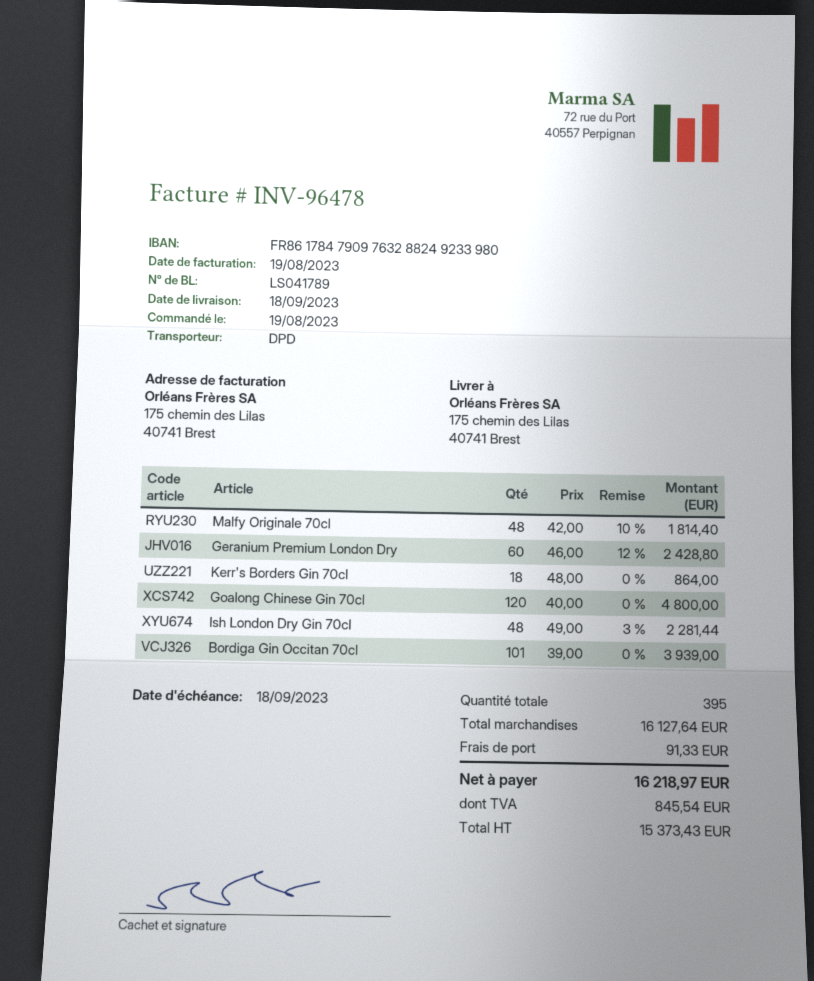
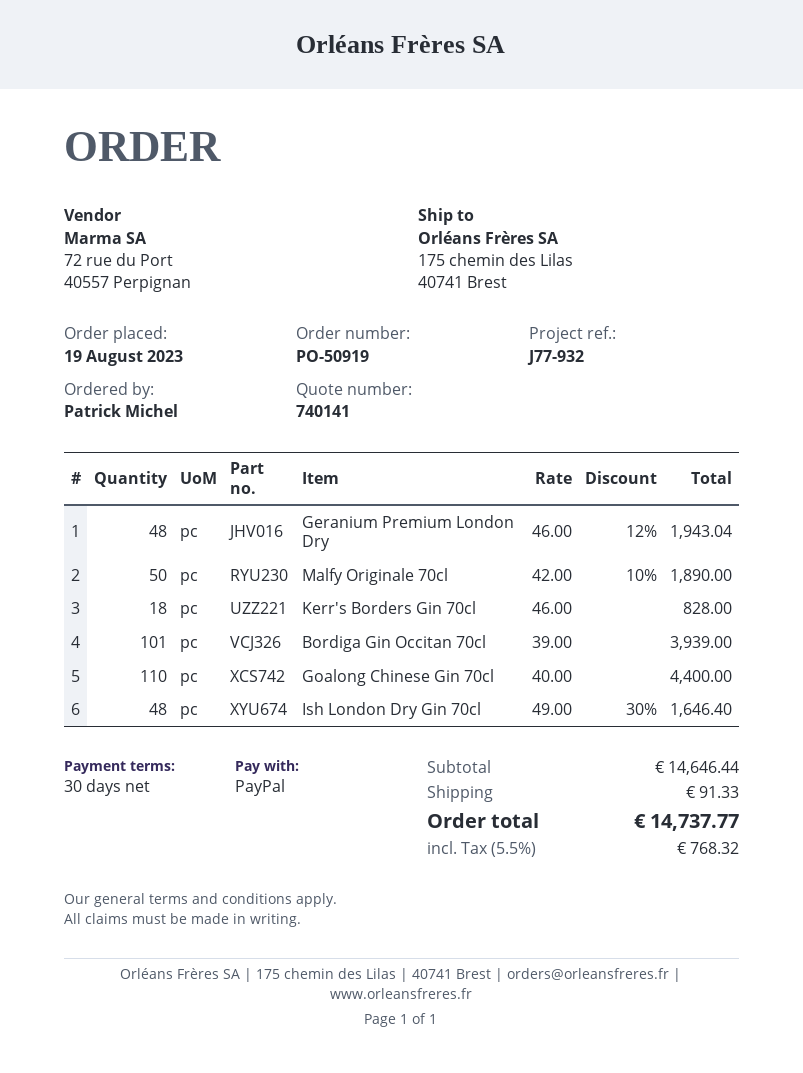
Malfy Originale 70cl: 48 x 42.00 - 10% = 1814.40 -> 50 x 42.00 - 10% = 1890.00
Geranium Premium London Dry: 60 x 46.00 - 12% = 2428.80 -> 48 x 46.00 - 12% = 1943.04
Kerr's Borders Gin 70cl: 18 x 48.00 = 864.00 -> 18 x 46.00 = 828.00
Goalong Chinese Gin 70cl: 120 x 40.00 = 4800.00 -> 110 x 40.00 = 4400.00
Ish London Dry Gin 70cl: 48 x 49.00 - 3% = 2281.44 -> 48 x 49.00 - 30% = 1646.40
subtotal: 16127.64 -> 14646.44
tax: 845.54 -> 768.32
total: 16218.97 -> 14737.77

